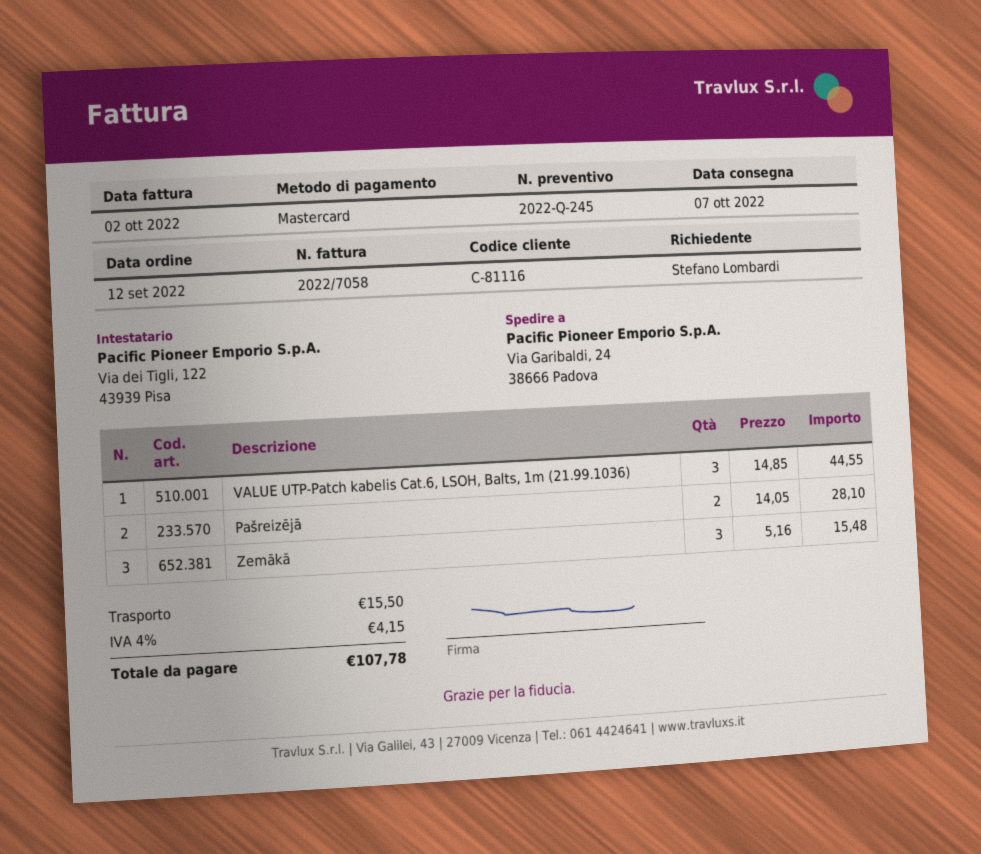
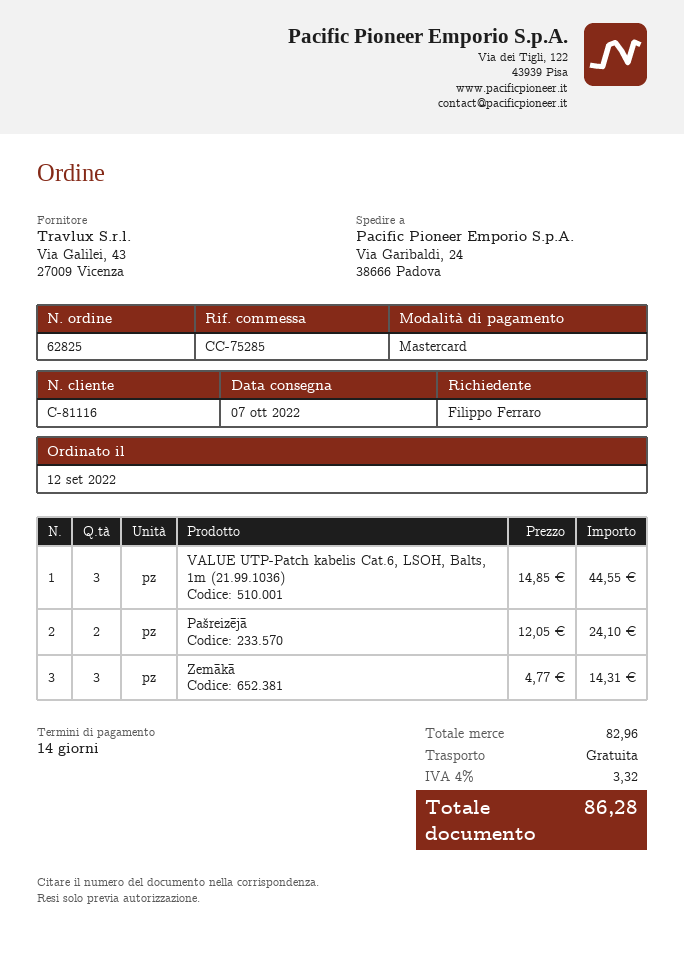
ordered by: Stefano Lombardi -> Filippo Ferraro
Pašreizējā: 2 x 14.05 = 28.10 -> 2 x 12.05 = 24.10
Zemākā: 3 x 5.16 = 15.48 -> 3 x 4.77 = 14.31
shipping: 15.50 -> 0.00
tax: 4% = 4.15 -> 4% = 3.32
total: 107.78 -> 86.28

